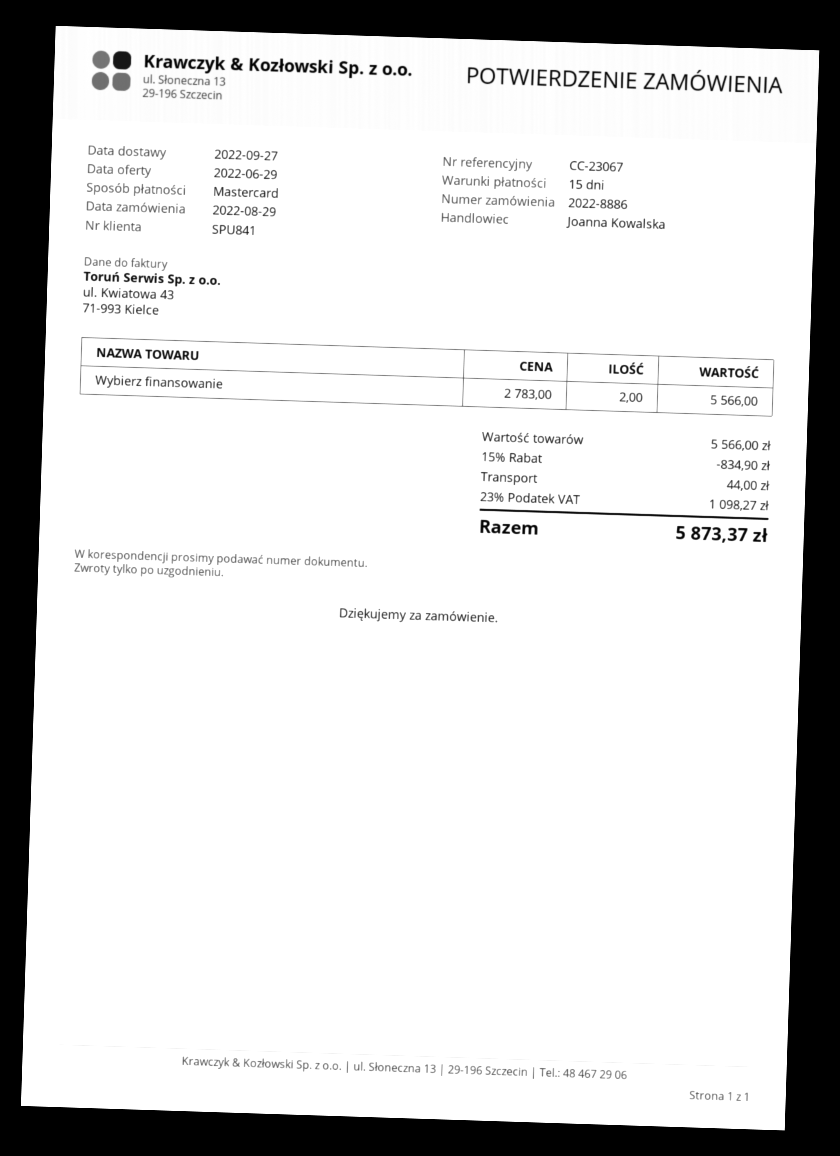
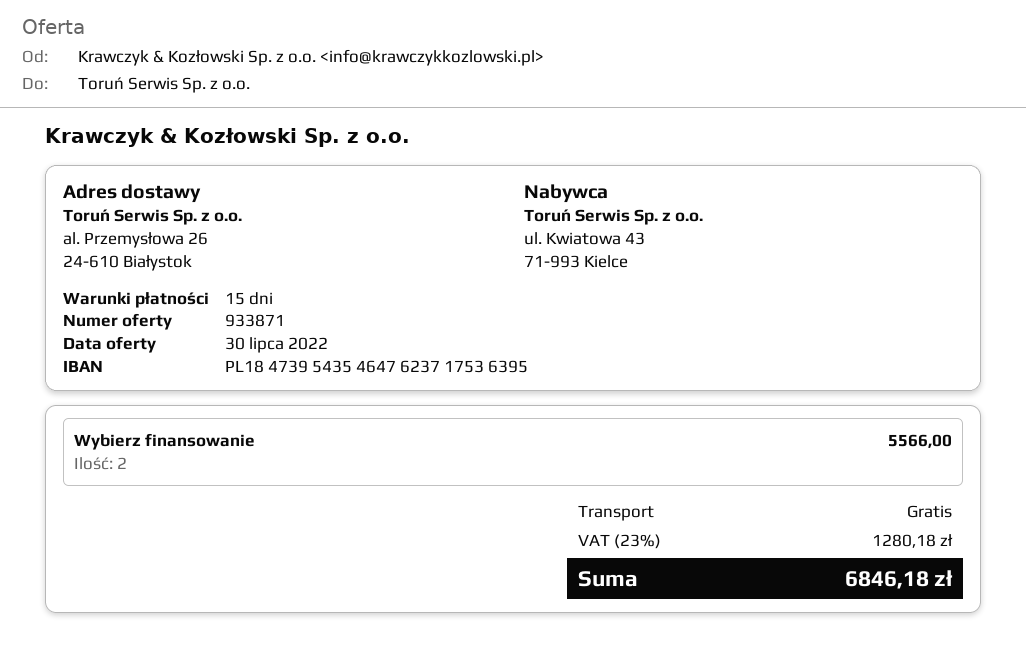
quote date: 2022-06-29 -> 2022-07-30
discount: 15% = 834.90 -> none
shipping: 44.00 -> 0.00
tax: 23% = 1098.27 -> 23% = 1280.18
total: 5873.37 -> 6846.18

